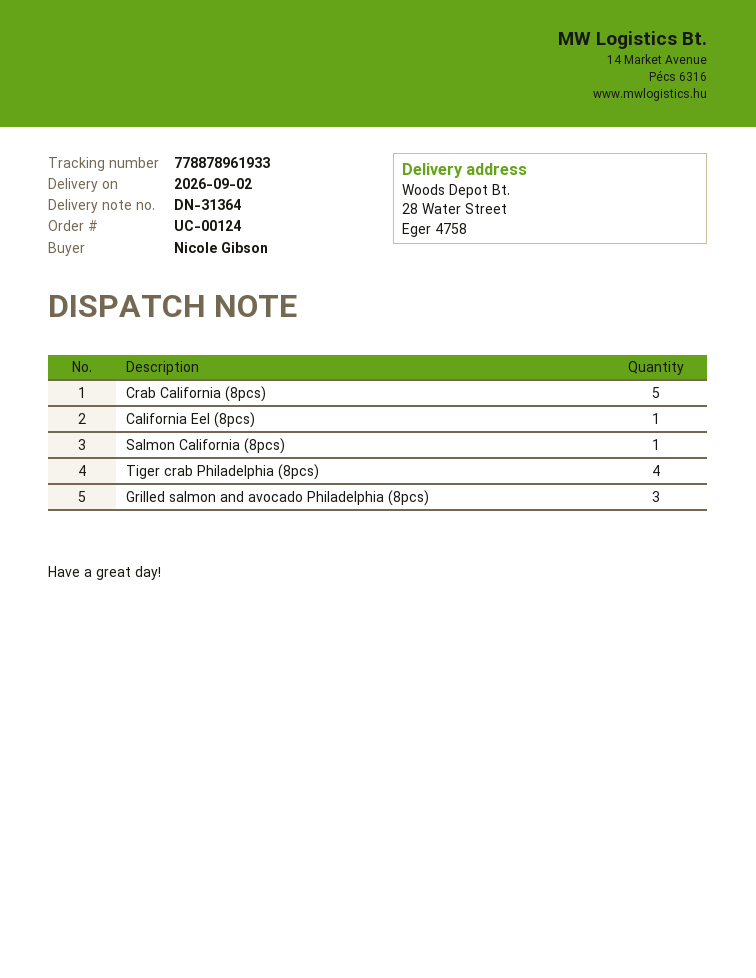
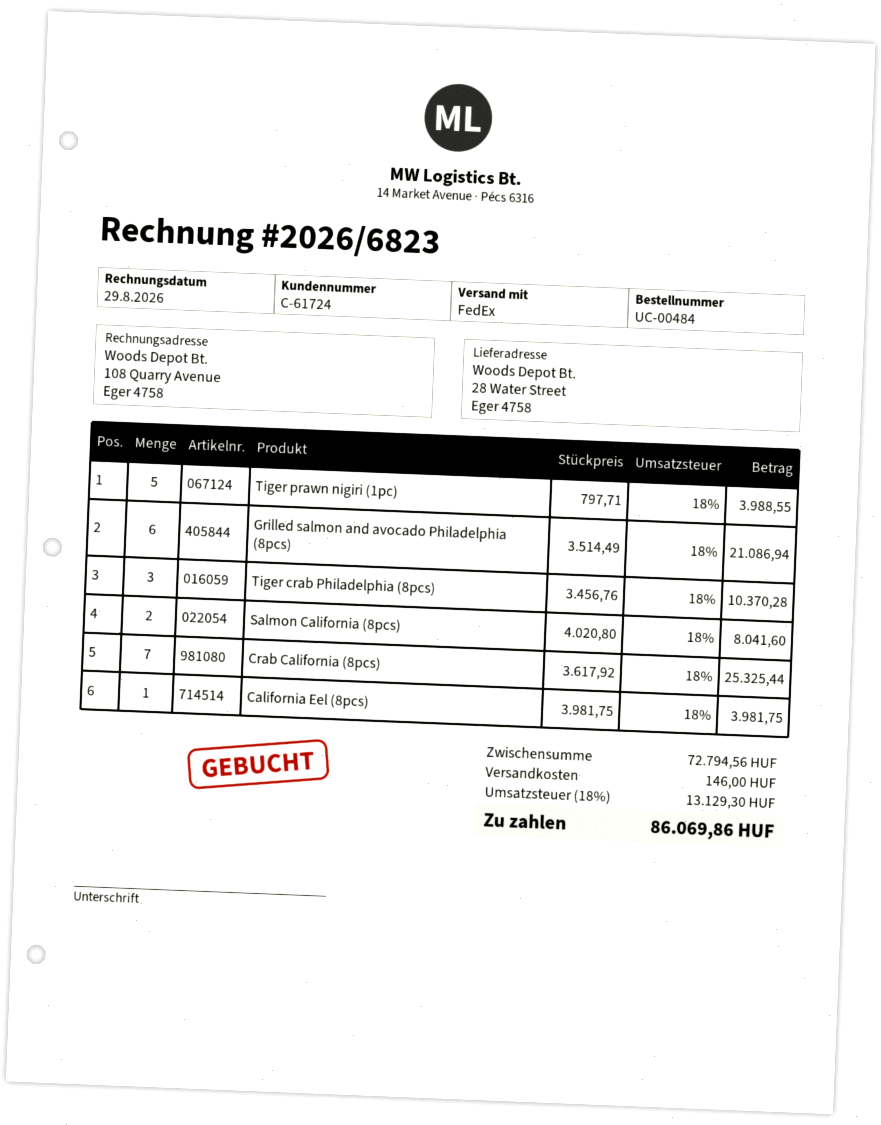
order number: UC-00124 -> UC-00484
Crab California (8pcs): 5 -> 7
Salmon California (8pcs): 1 -> 2
Tiger crab Philadelphia (8pcs): 4 -> 3
Grilled salmon and avocado Philadelphia (8pcs): 3 -> 6
Tiger prawn nigiri (1pc): none -> 5

